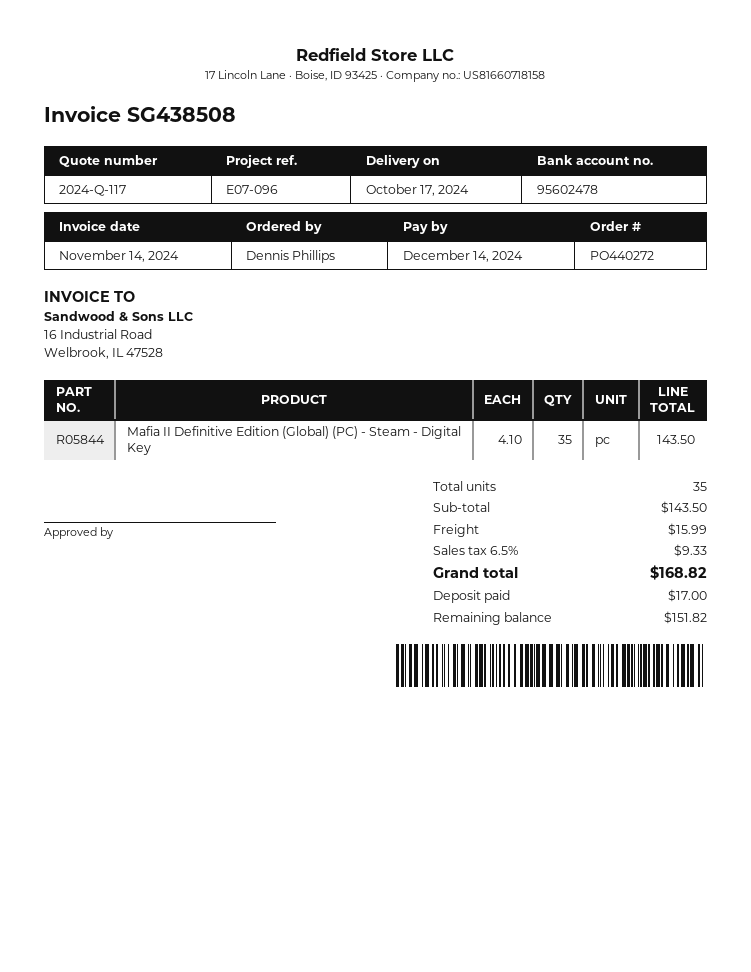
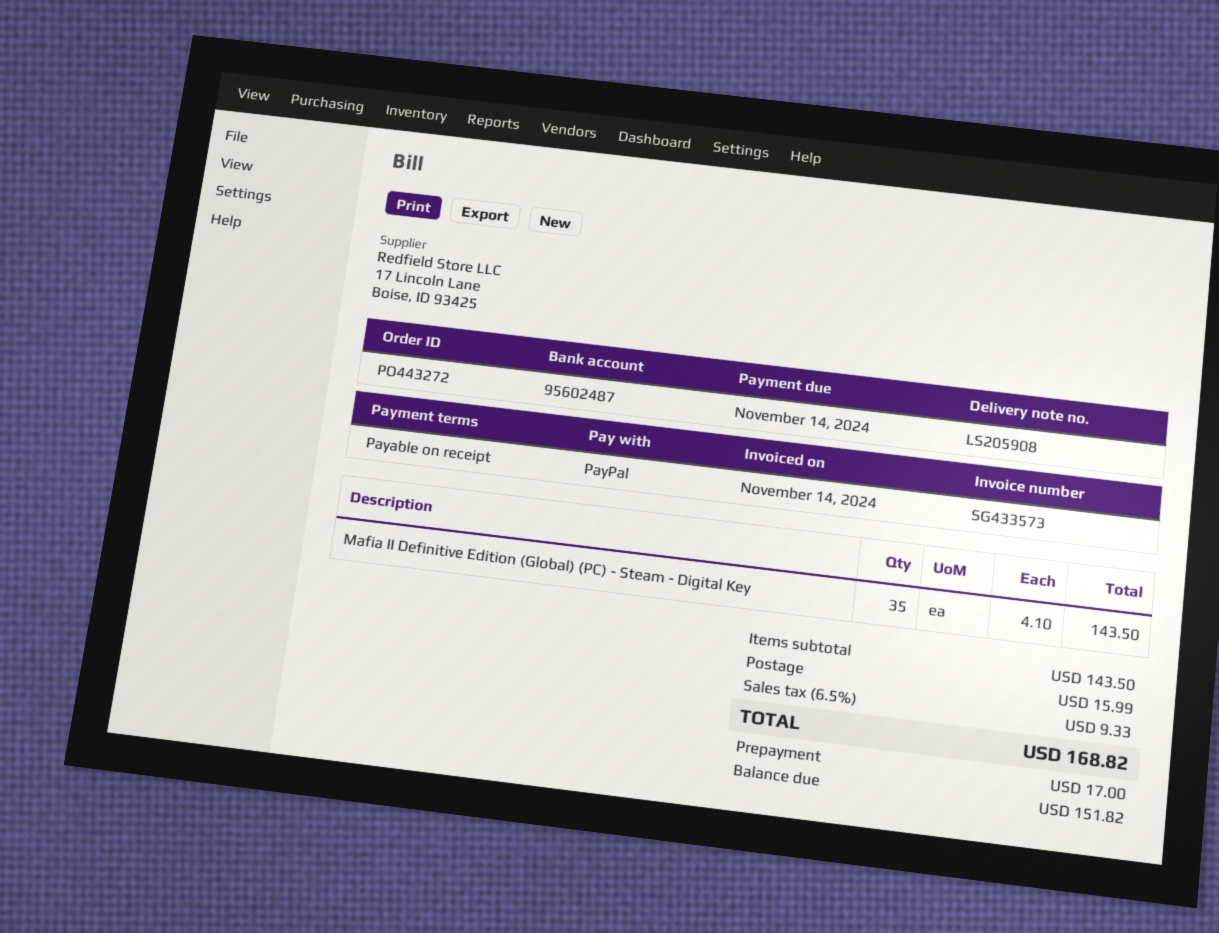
order number: PO440272 -> PO443272
invoice number: SG438508 -> SG433573
due date: 2024-12-14 -> 2024-11-14
bank account: 95602478 -> 95602487

